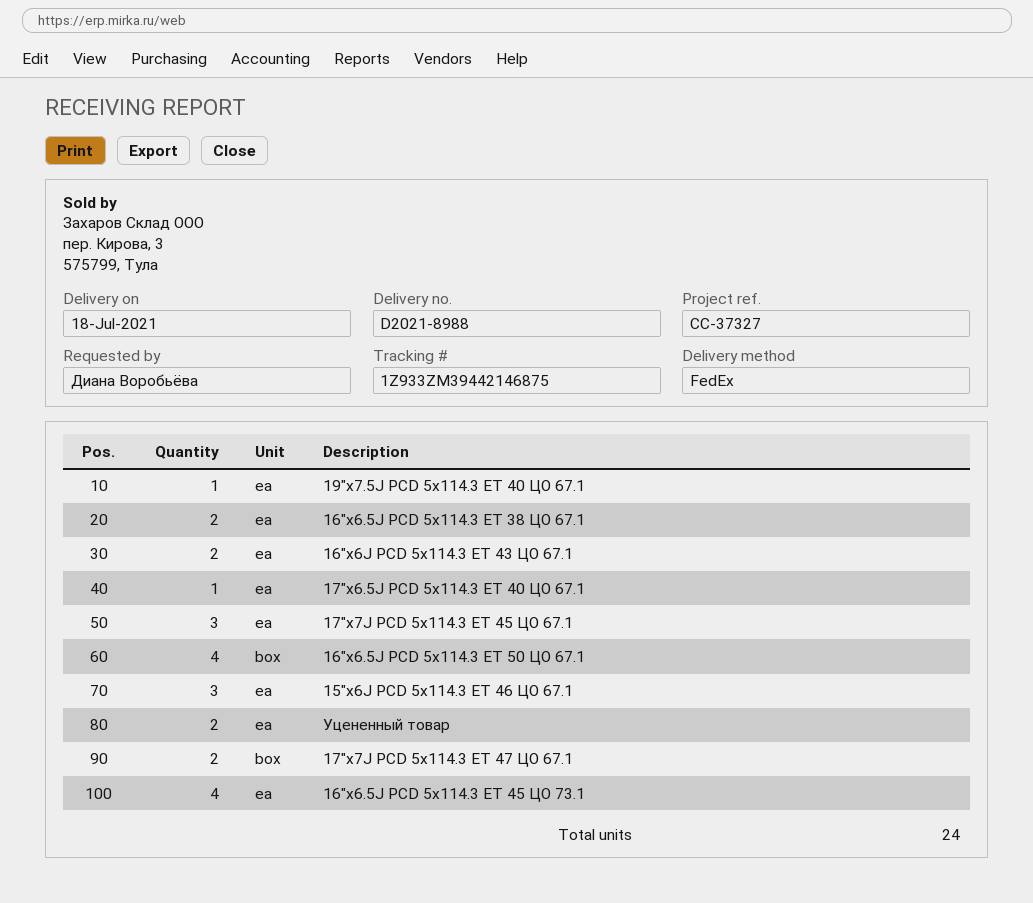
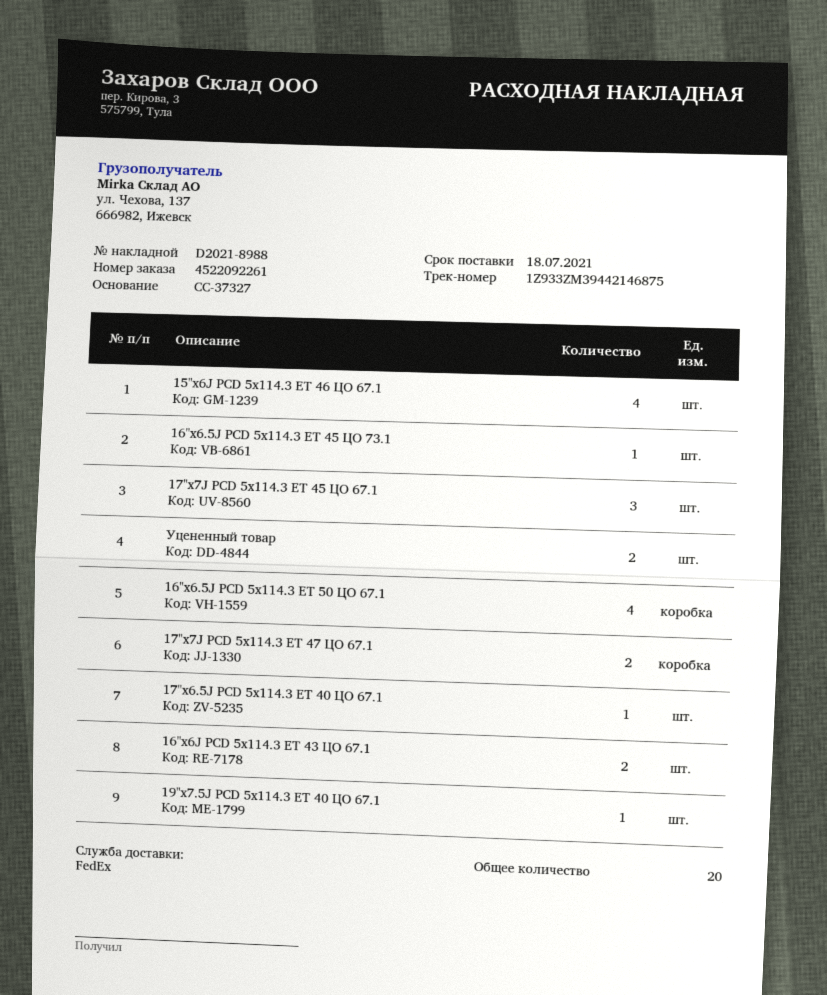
16"x6.5J PCD 5x114.3 ЕТ 38 ЦО 67.1: 2 -> none
15"x6J PCD 5x114.3 ЕТ 46 ЦО 67.1: 3 -> 4
16"x6.5J PCD 5x114.3 ЕТ 45 ЦО 73.1: 4 -> 1
total quantity: 24 -> 20

